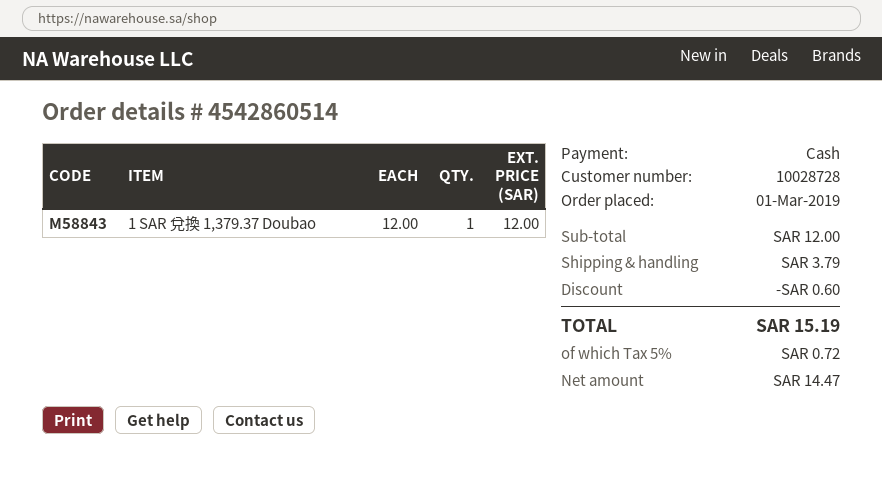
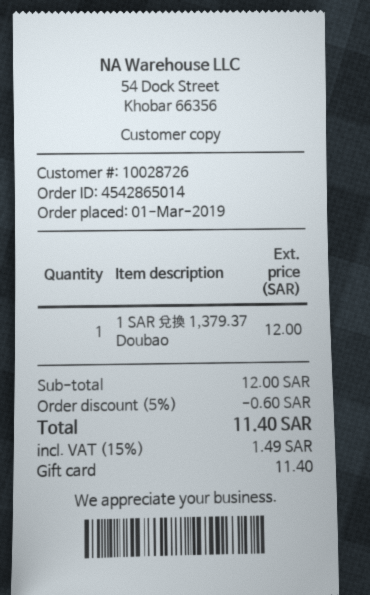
order number: 4542860514 -> 4542865014
customer number: 10028728 -> 10028726
payment method: cash -> gift card
shipping: 3.79 -> none
tax: 5% = 0.72 -> 15% = 1.49
total: 15.19 -> 11.40

